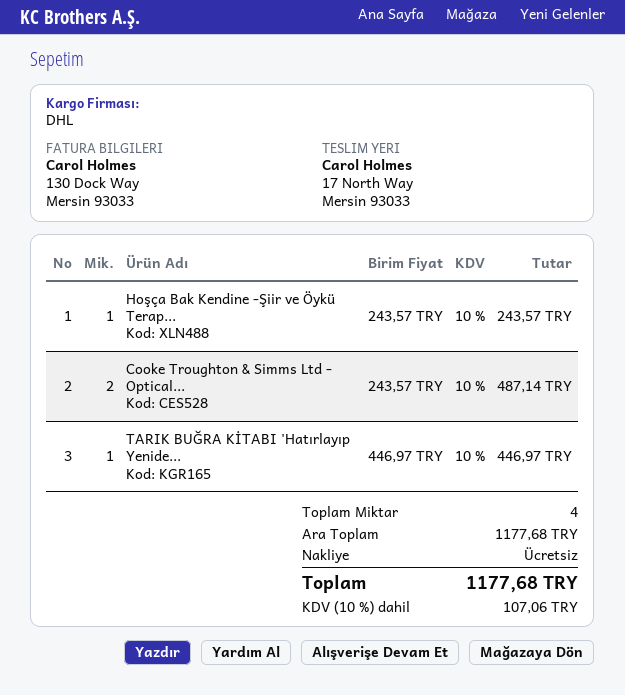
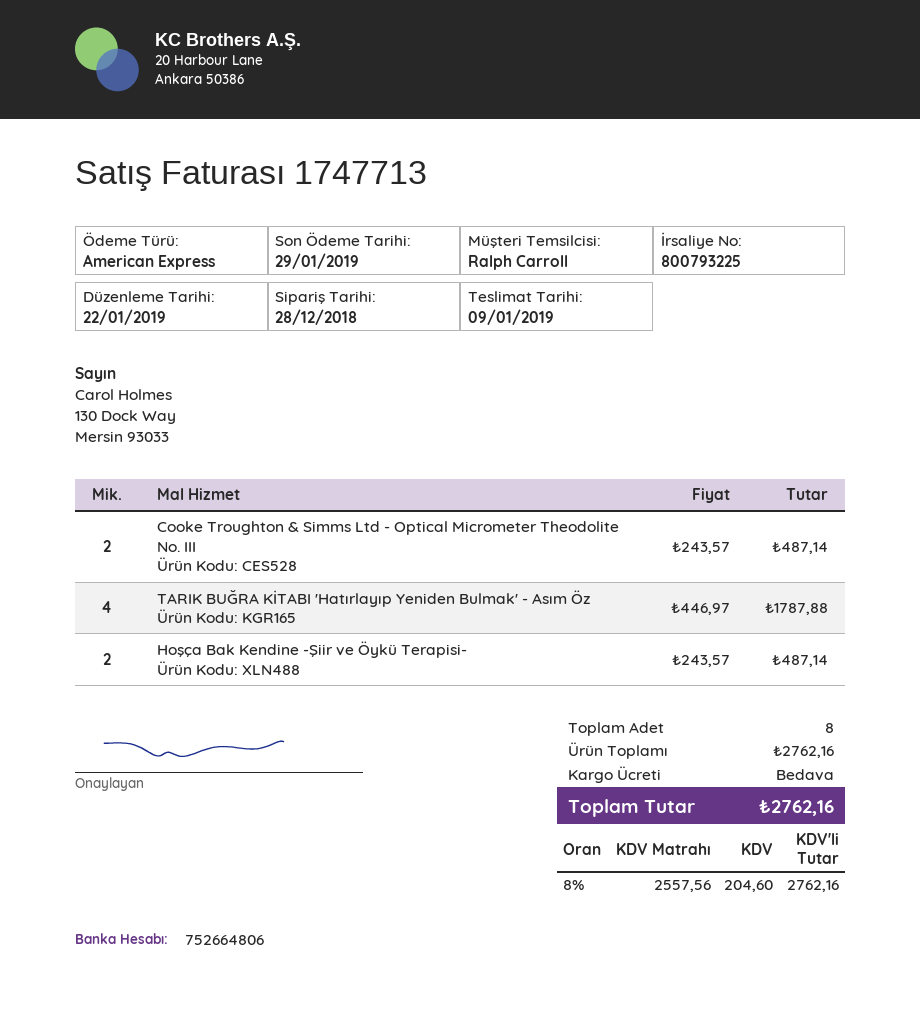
Hoşça Bak Kendine -Şiir ve Öykü Terap...: 1 x 243.57 = 243.57 -> 2 x 243.57 = 487.14
TARIK BUĞRA KİTABI 'Hatırlayıp Yenide...: 1 x 446.97 = 446.97 -> 4 x 446.97 = 1787.88
total quantity: 4 -> 8
subtotal: 1177.68 -> 2762.16
tax: 10% = 107.06 -> 8% = 204.60
total: 1177.68 -> 2762.16

